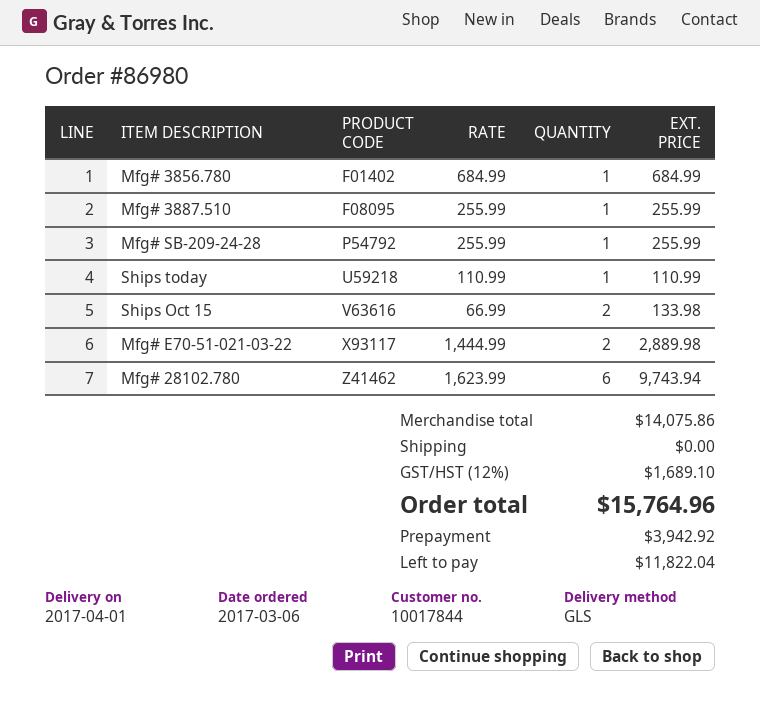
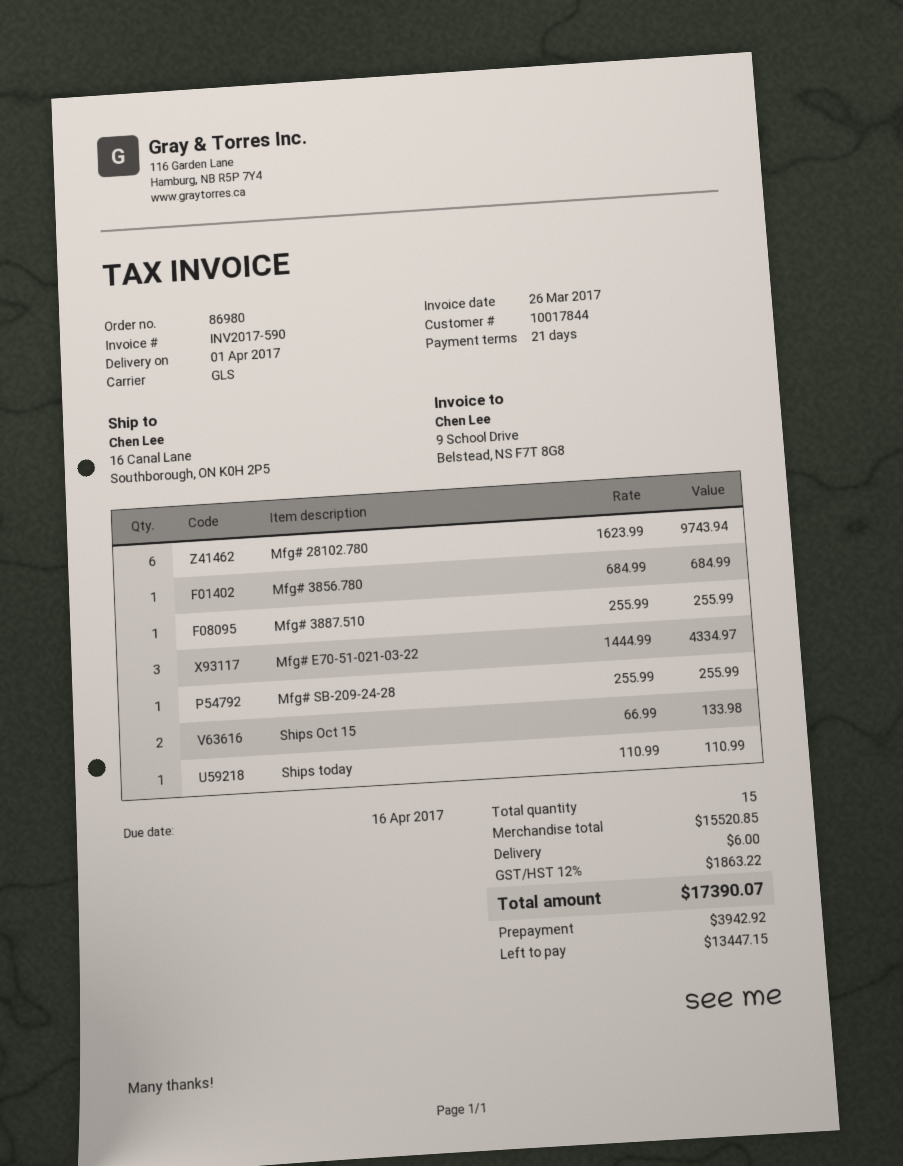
Mfg# E70-51-021-03-22: 2 x 1444.99 = 2889.98 -> 3 x 1444.99 = 4334.97
subtotal: 14075.86 -> 15520.85
shipping: 0.00 -> 6.00
tax: 12% = 1689.10 -> 12% = 1863.22
total: 15764.96 -> 17390.07
balance: 11822.04 -> 13447.15

